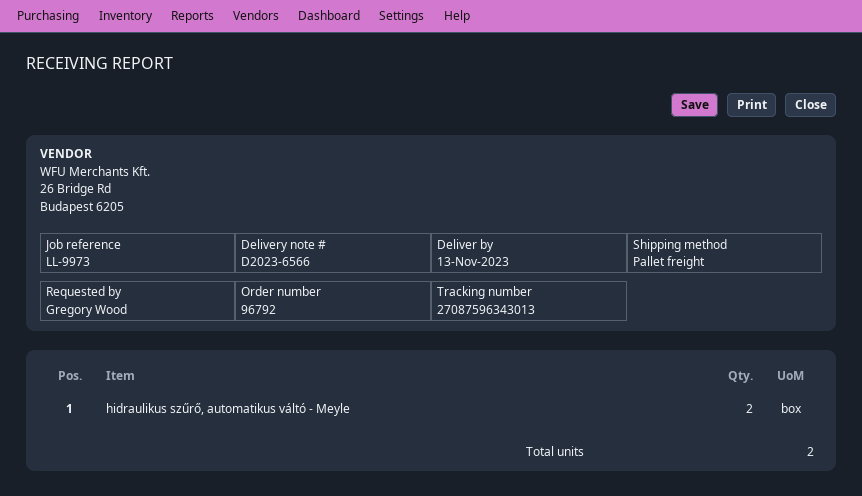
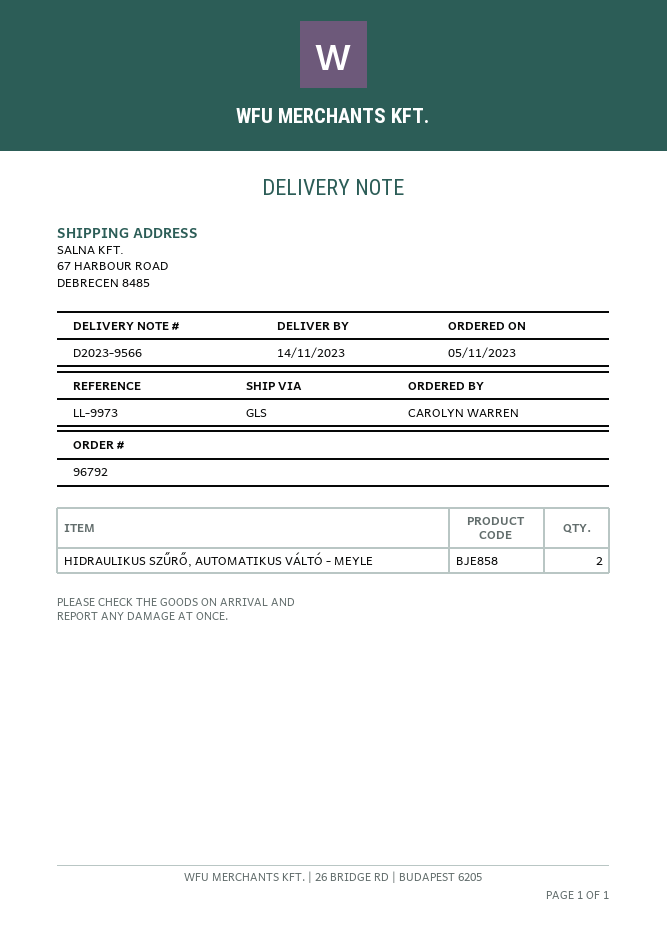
delivery note number: D2023-6566 -> D2023-9566
delivery date: 2023-11-13 -> 2023-11-14
ordered by: Gregory Wood -> CAROLYN WARREN
shipping method: pallet freight -> GLS

